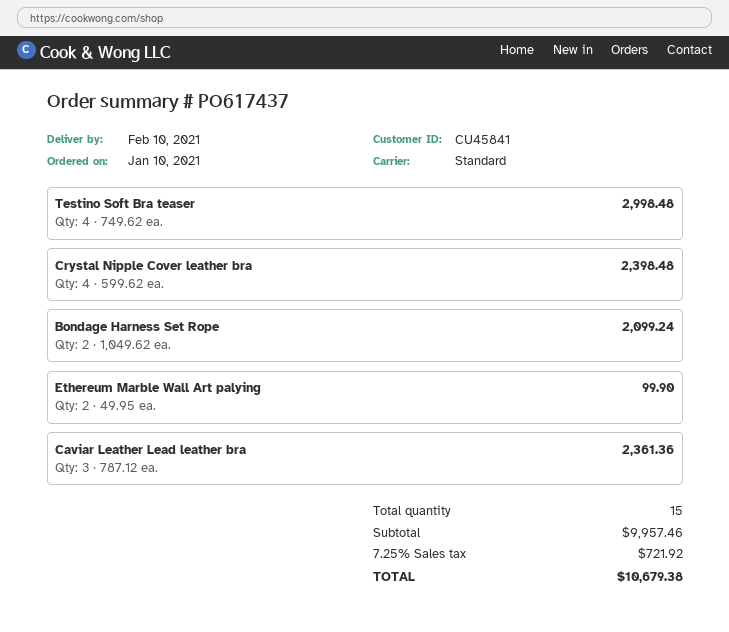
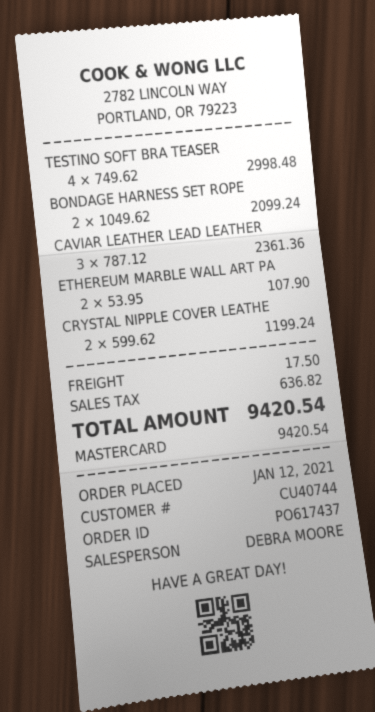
order date: 2021-01-10 -> 2021-01-12
customer number: CU45841 -> CU40744
Crystal Nipple Cover leather bra: 4 x 599.62 = 2398.48 -> 2 x 599.62 = 1199.24
Ethereum Marble Wall Art palying: 2 x 49.95 = 99.90 -> 2 x 53.95 = 107.90
shipping: none -> 17.50
tax: 721.92 -> 636.82
total: 10679.38 -> 9420.54

